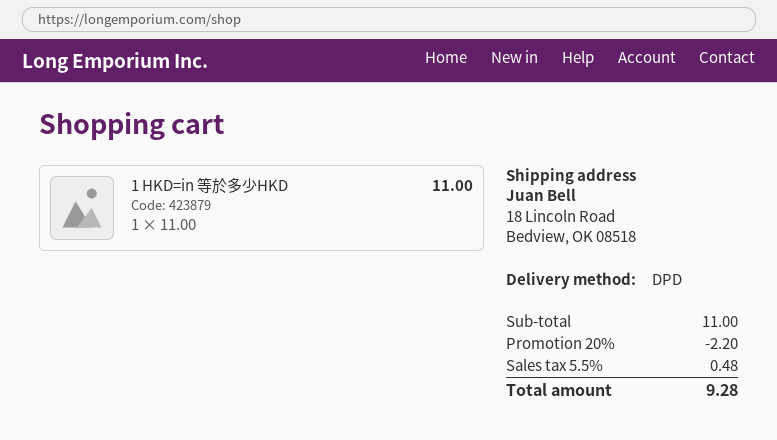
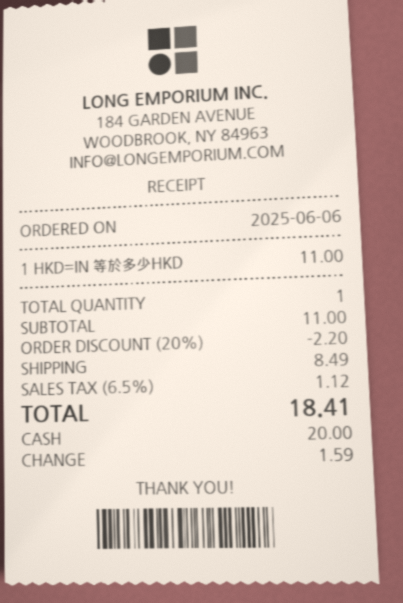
shipping: none -> 8.49
tax: 5.5% = 0.48 -> 6.5% = 1.12
total: 9.28 -> 18.41

